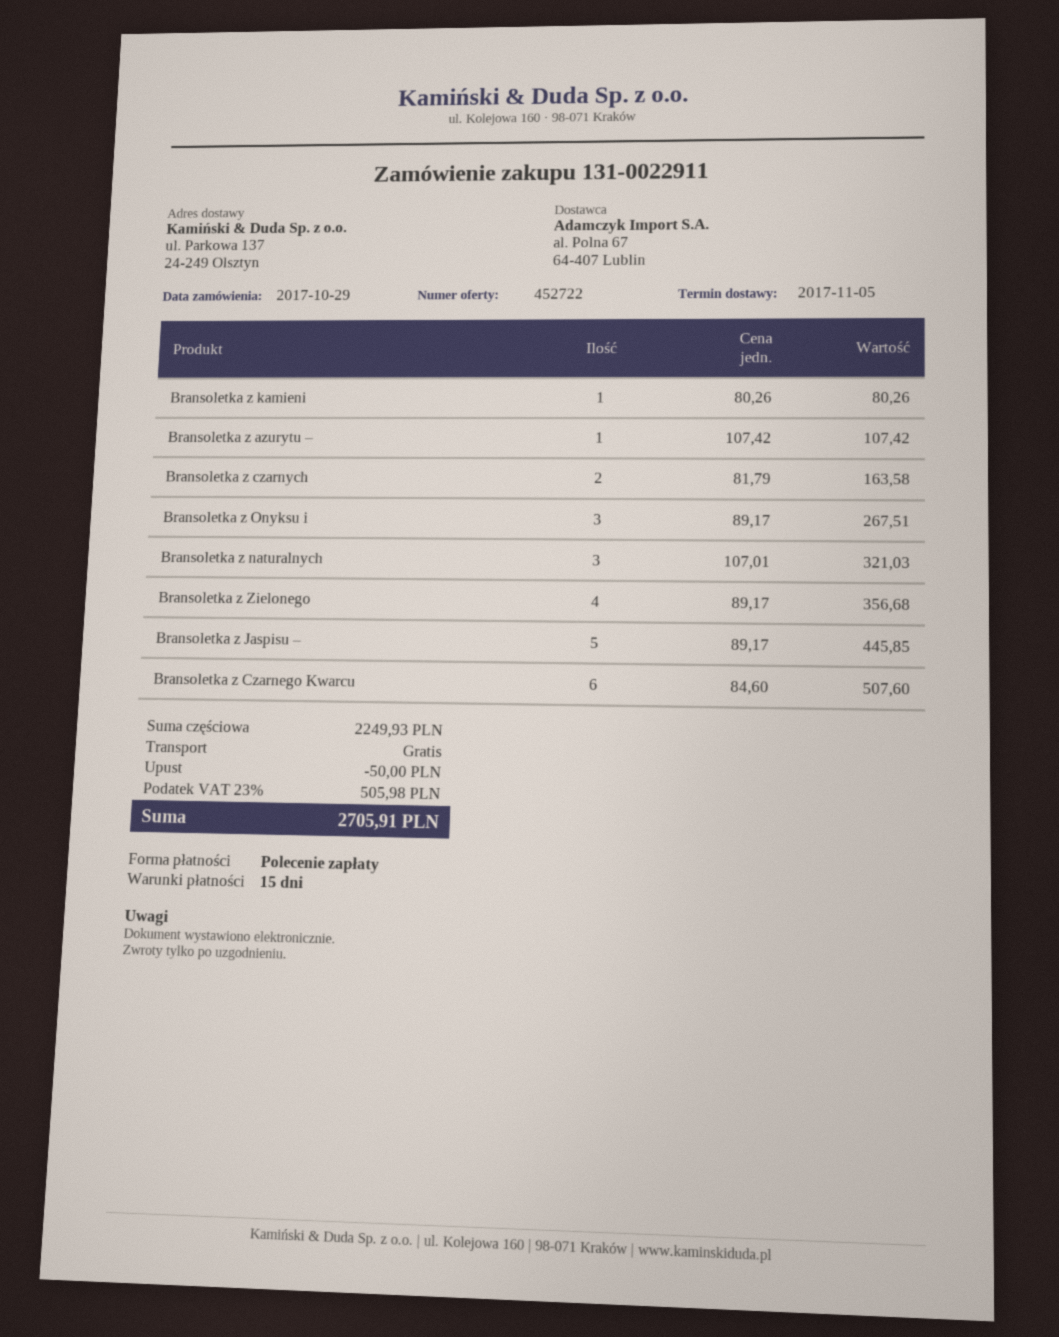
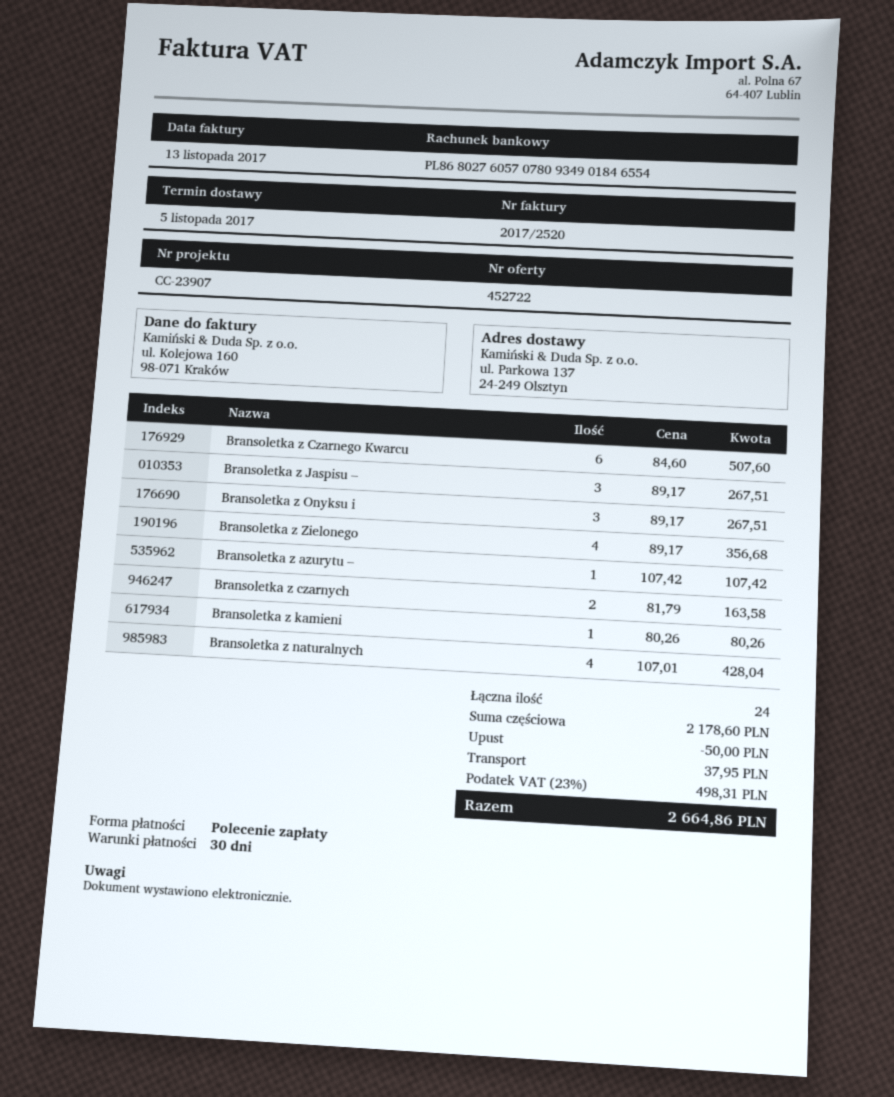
payment terms: 15 days -> 30 days
Bransoletka z naturalnych: 3 x 107.01 = 321.03 -> 4 x 107.01 = 428.04
Bransoletka z Jaspisu –: 5 x 89.17 = 445.85 -> 3 x 89.17 = 267.51
subtotal: 2249.93 -> 2178.60
shipping: 0.00 -> 37.95
tax: 23% = 505.98 -> 23% = 498.31
total: 2705.91 -> 2664.86

